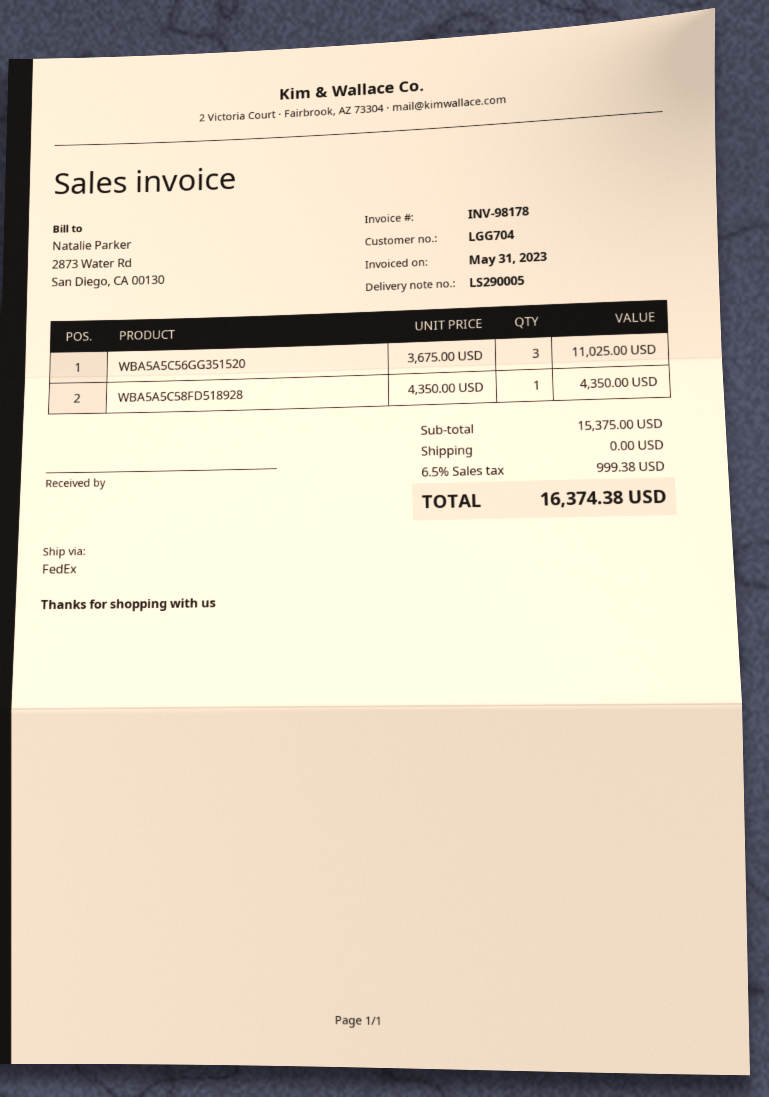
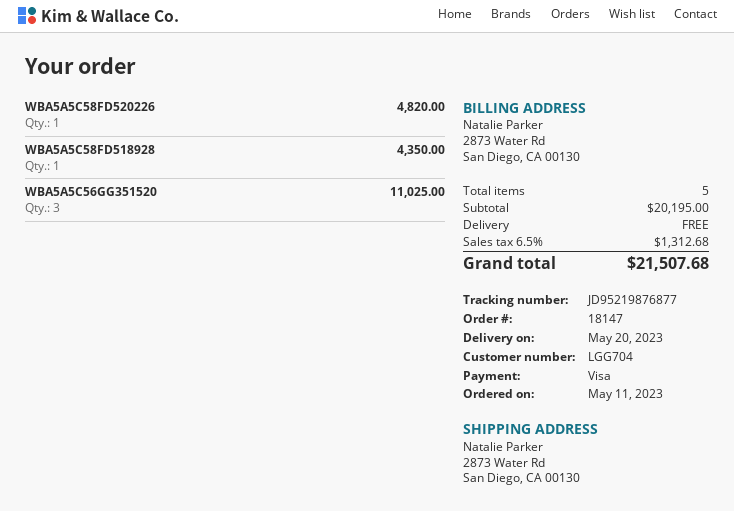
WBA5A5C58FD520226: none -> 1 for 4820.00
subtotal: 15375.00 -> 20195.00
tax: 6.5% = 999.38 -> 6.5% = 1312.68
total: 16374.38 -> 21507.68

